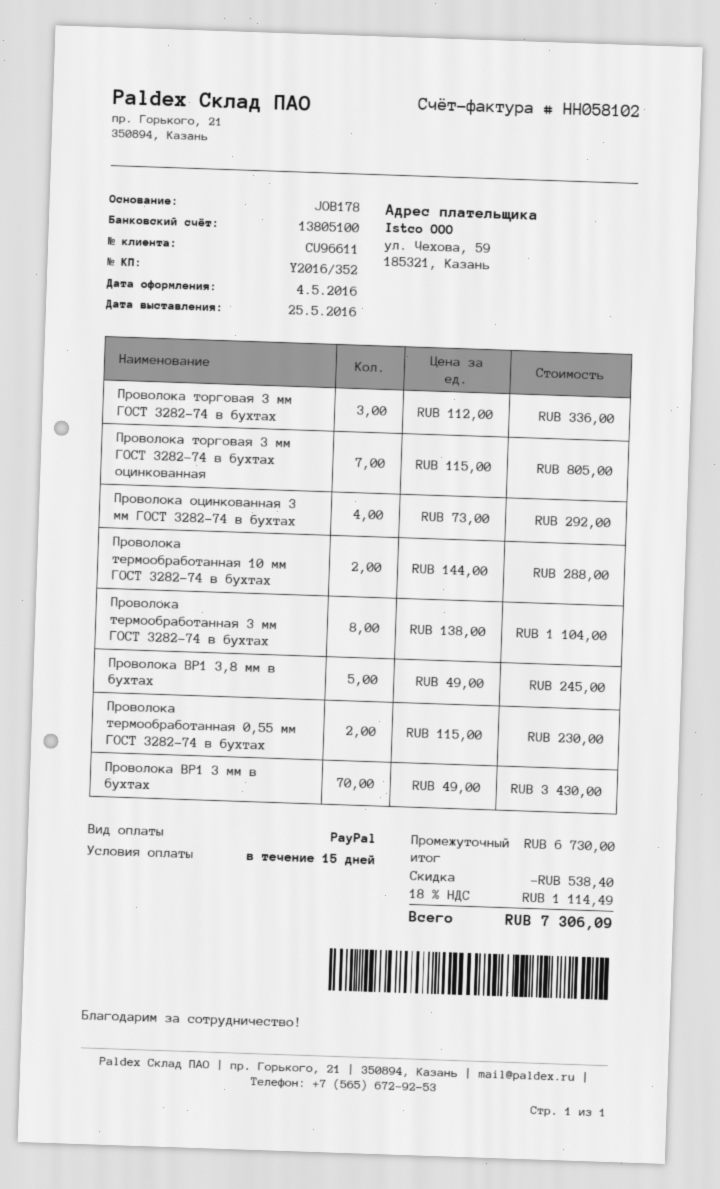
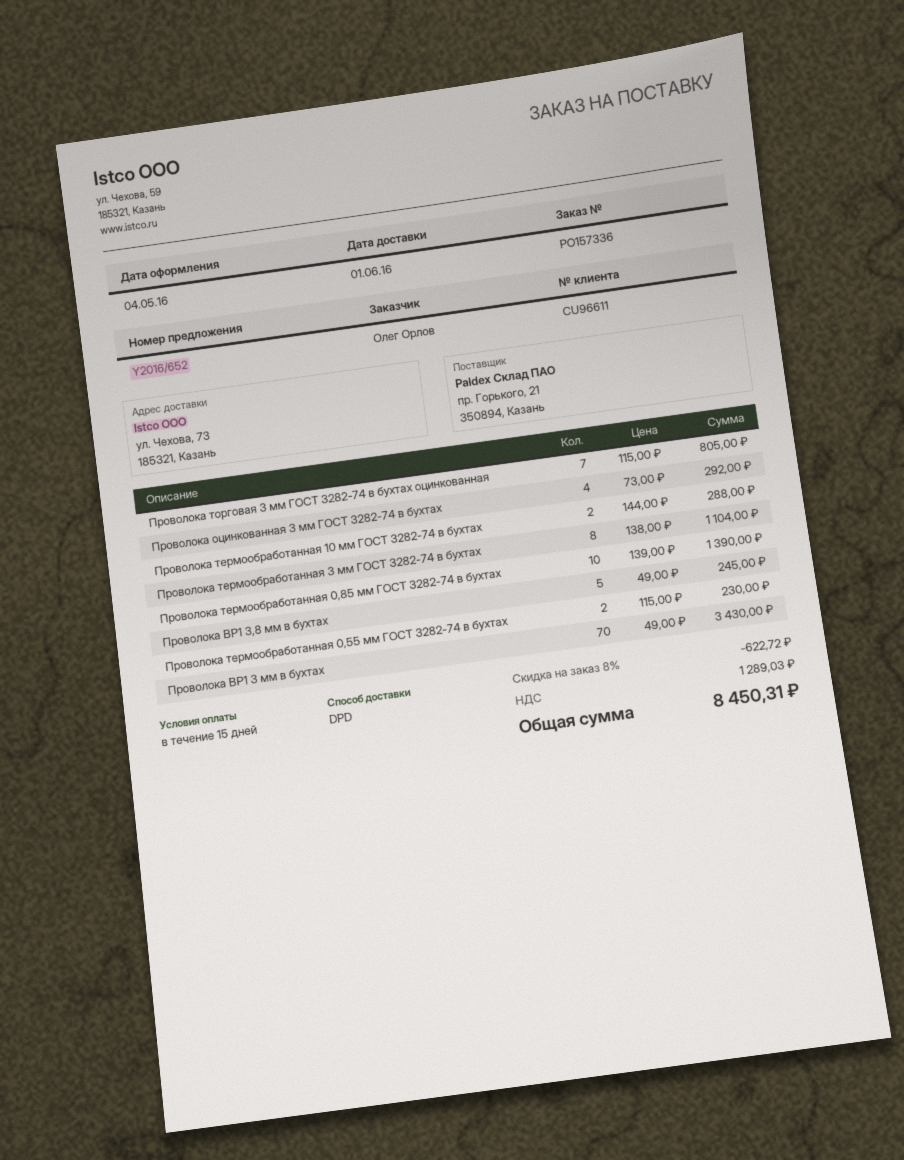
quote number: Y2016/352 -> Y2016/652
Проволока торговая 3 мм ГОСТ 3282-74 в бухтах: 3 x 112.00 = 336.00 -> none
Проволока термообработанная 0,85 мм ГОСТ 3282-74 в бухтах: none -> 10 x 139.00 = 1390.00
discount: 538.40 -> 622.72
tax: 1114.49 -> 1289.03
total: 7306.09 -> 8450.31

